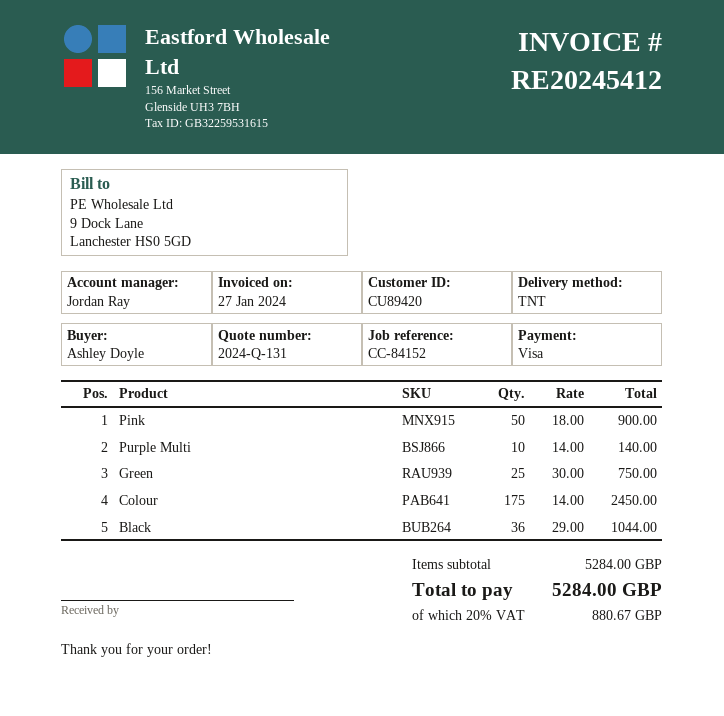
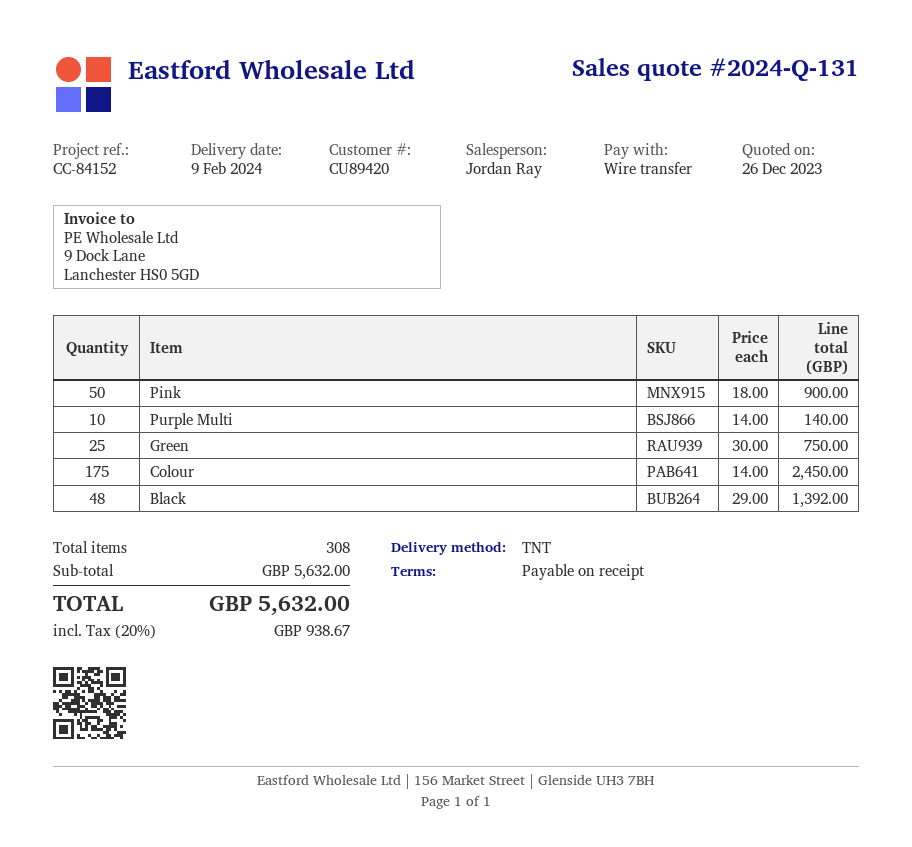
payment method: Visa -> bank transfer
Black: 36 x 29.00 = 1044.00 -> 48 x 29.00 = 1392.00
subtotal: 5284.00 -> 5632.00
tax: 20% = 880.67 -> 20% = 938.67
total: 5284.00 -> 5632.00

